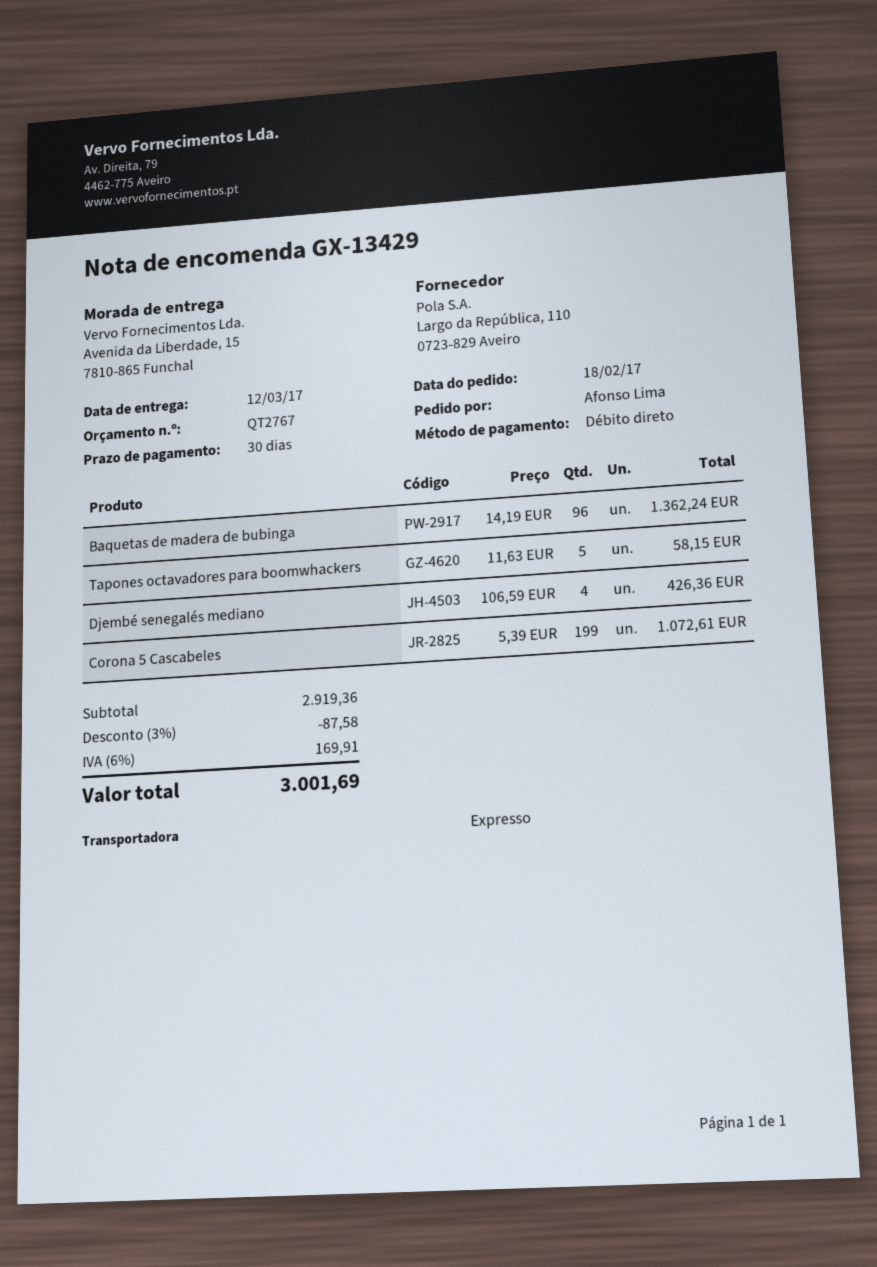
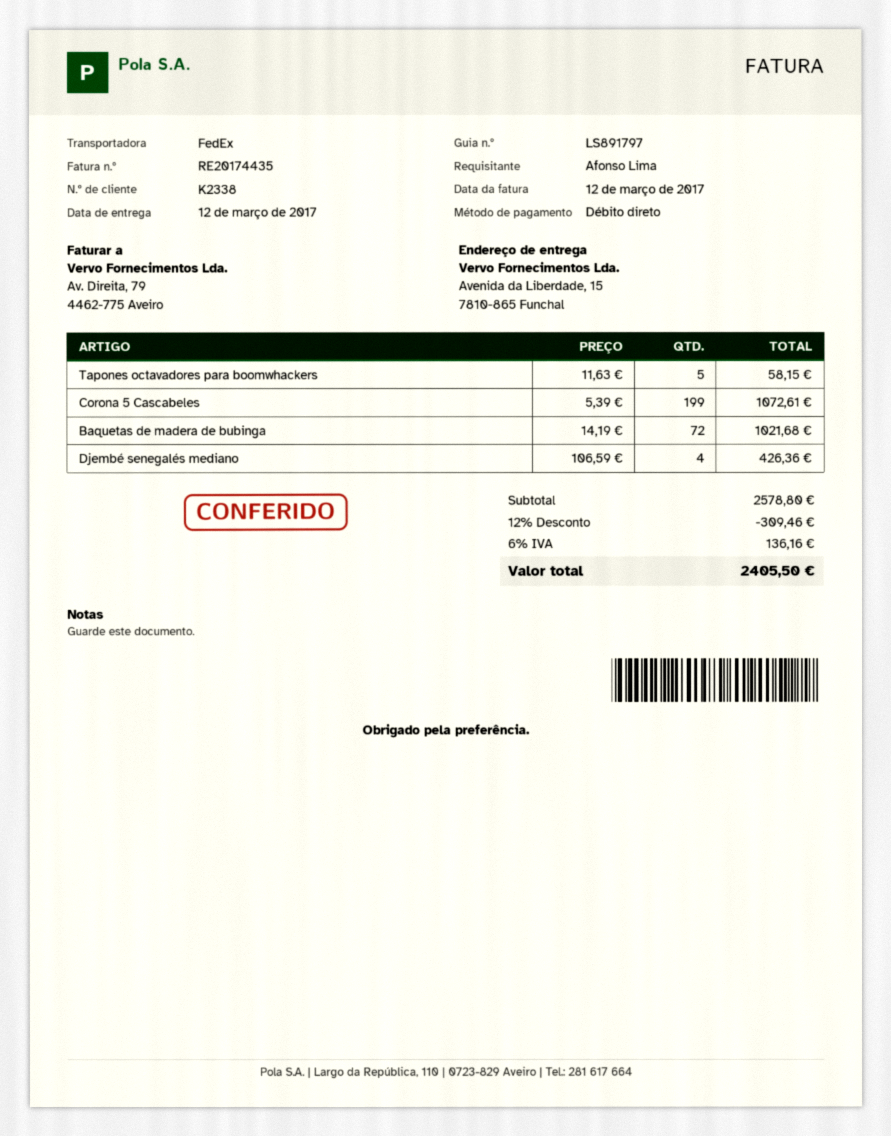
shipping method: express -> FedEx
Baquetas de madera de bubinga: 96 x 14.19 = 1362.24 -> 72 x 14.19 = 1021.68
subtotal: 2919.36 -> 2578.80
discount: 3% = 87.58 -> 12% = 309.46
tax: 6% = 169.91 -> 6% = 136.16
total: 3001.69 -> 2405.50

